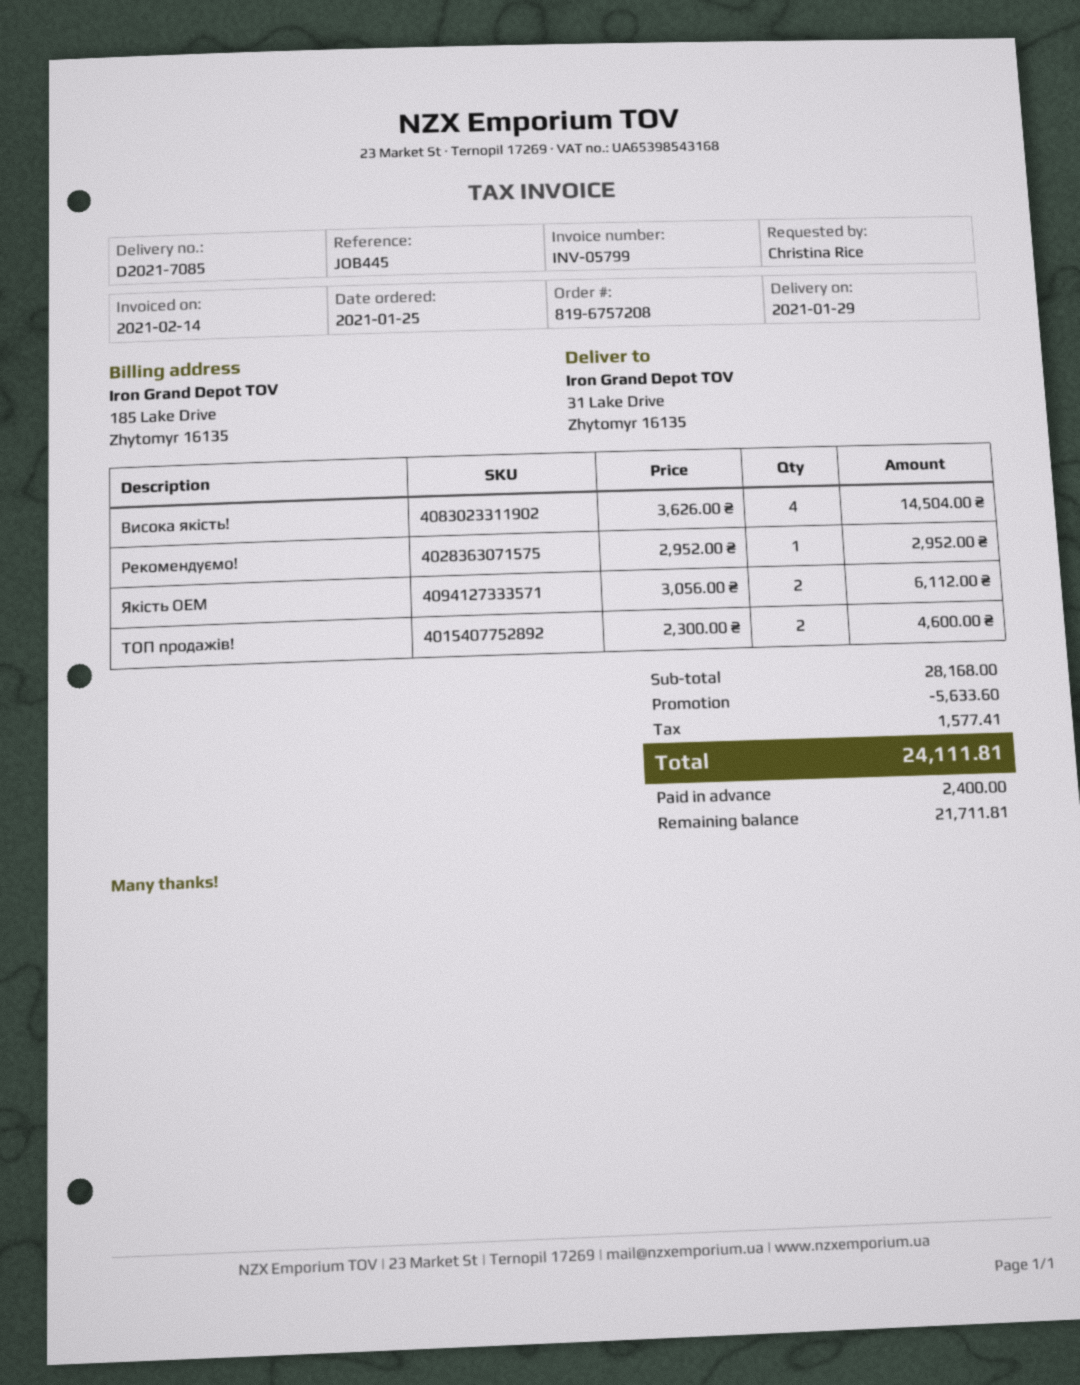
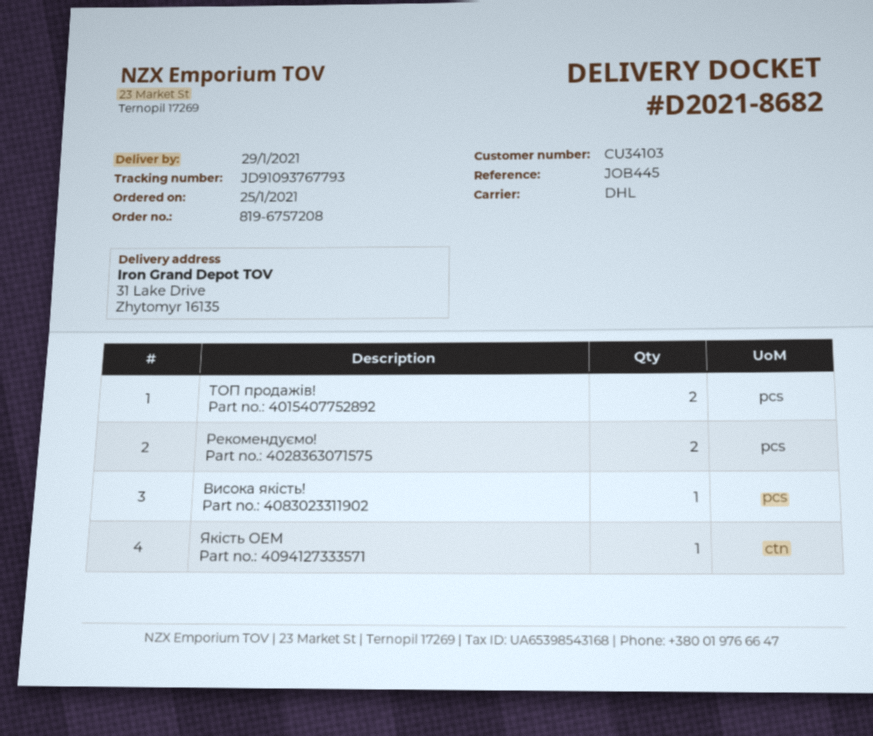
delivery note number: D2021-7085 -> D2021-8682
Висока якість!: 4 -> 1
Рекомендуємо!: 1 -> 2
Якість OEM: 2 -> 1

